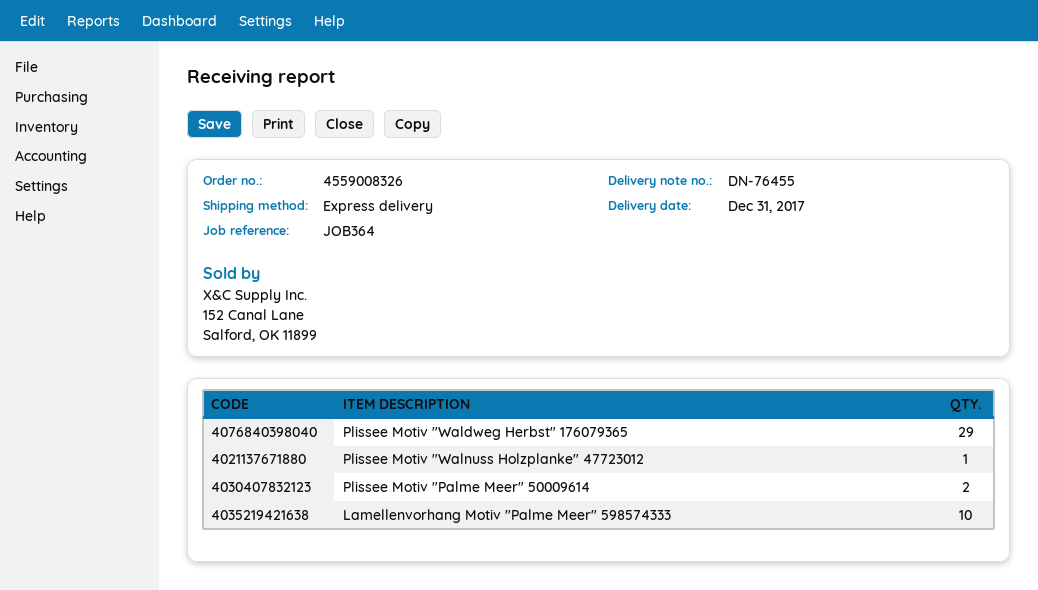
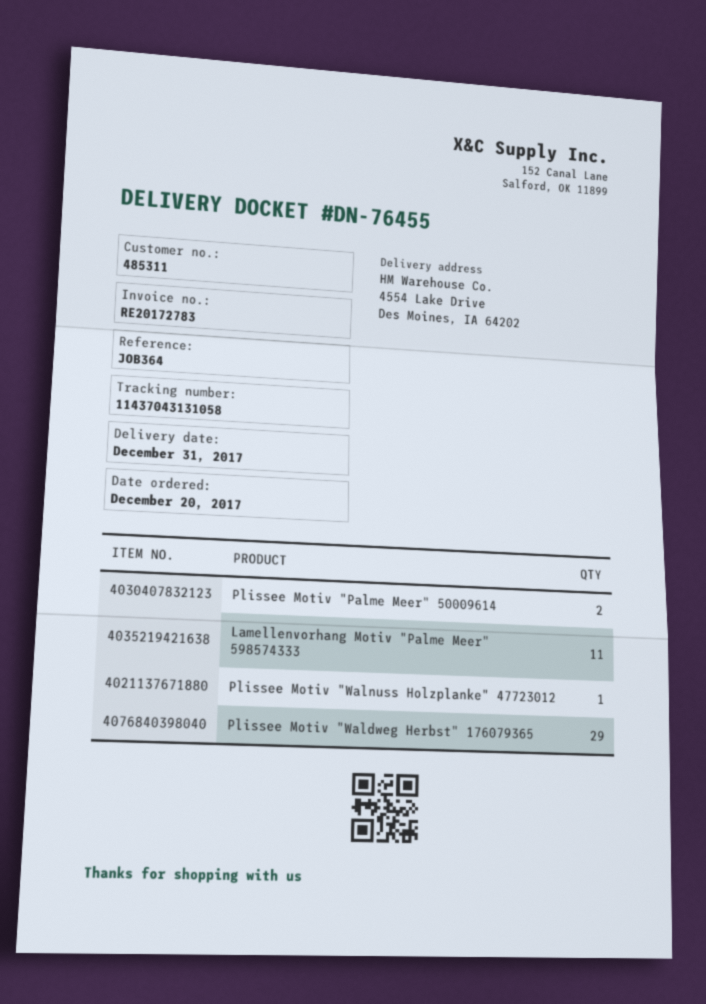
Lamellenvorhang Motiv "Palme Meer" 598574333: 10 -> 11

